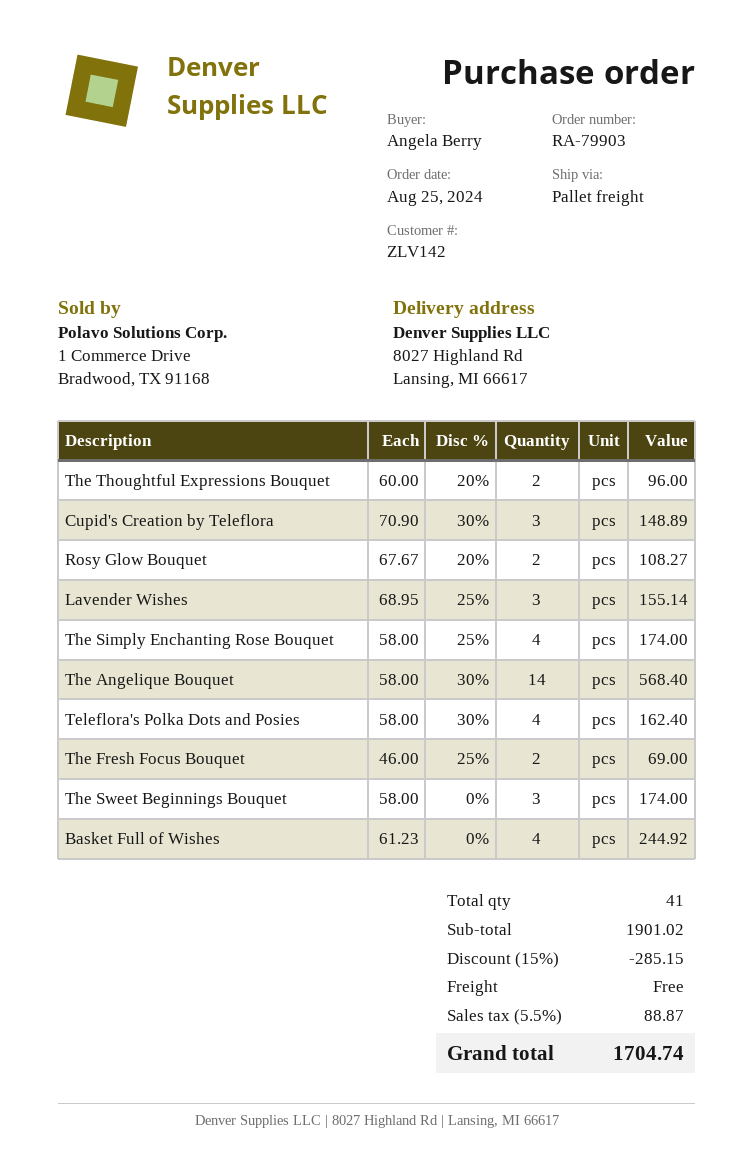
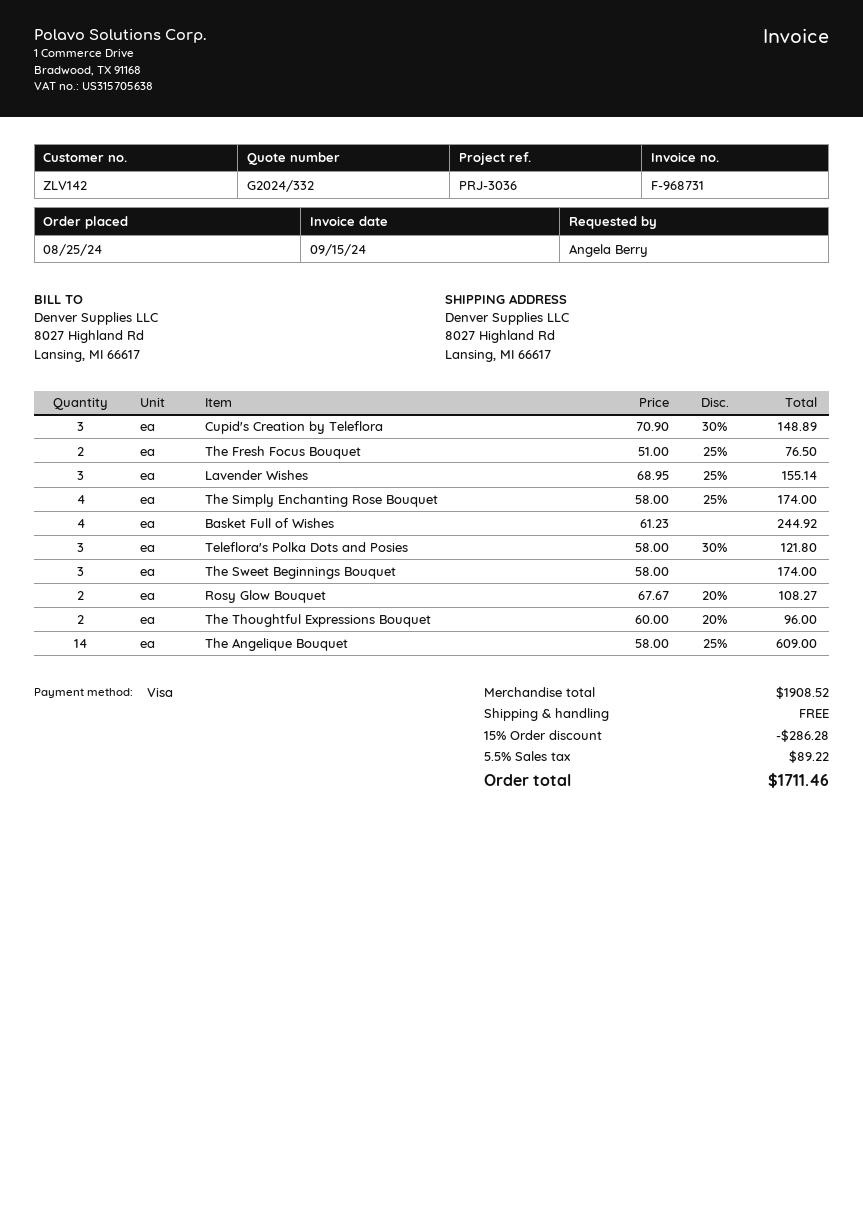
The Angelique Bouquet: 14 x 58.00 - 30% = 568.40 -> 14 x 58.00 - 25% = 609.00
Teleflora's Polka Dots and Posies: 4 x 58.00 - 30% = 162.40 -> 3 x 58.00 - 30% = 121.80
The Fresh Focus Bouquet: 2 x 46.00 - 25% = 69.00 -> 2 x 51.00 - 25% = 76.50
subtotal: 1901.02 -> 1908.52
discount: 15% = 285.15 -> 15% = 286.28
tax: 5.5% = 88.87 -> 5.5% = 89.22
total: 1704.74 -> 1711.46

